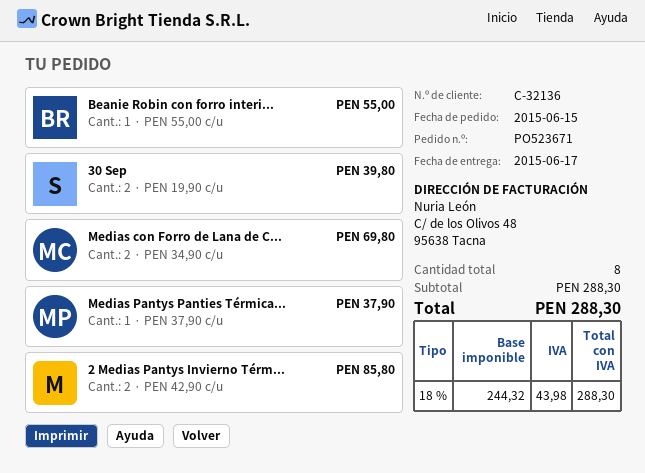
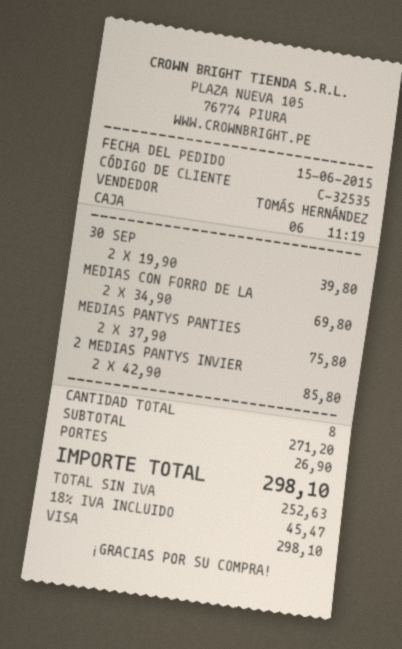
customer number: C-32136 -> C-32535
Beanie Robin con forro interi...: 1 x 55.00 = 55.00 -> none
Medias Pantys Panties Térmica...: 1 x 37.90 = 37.90 -> 2 x 37.90 = 75.80
subtotal: 288.30 -> 271.20
shipping: none -> 26.90
net: 244.32 -> 252.63
tax: 18% = 43.98 -> 18% = 45.47
total: 288.30 -> 298.10

